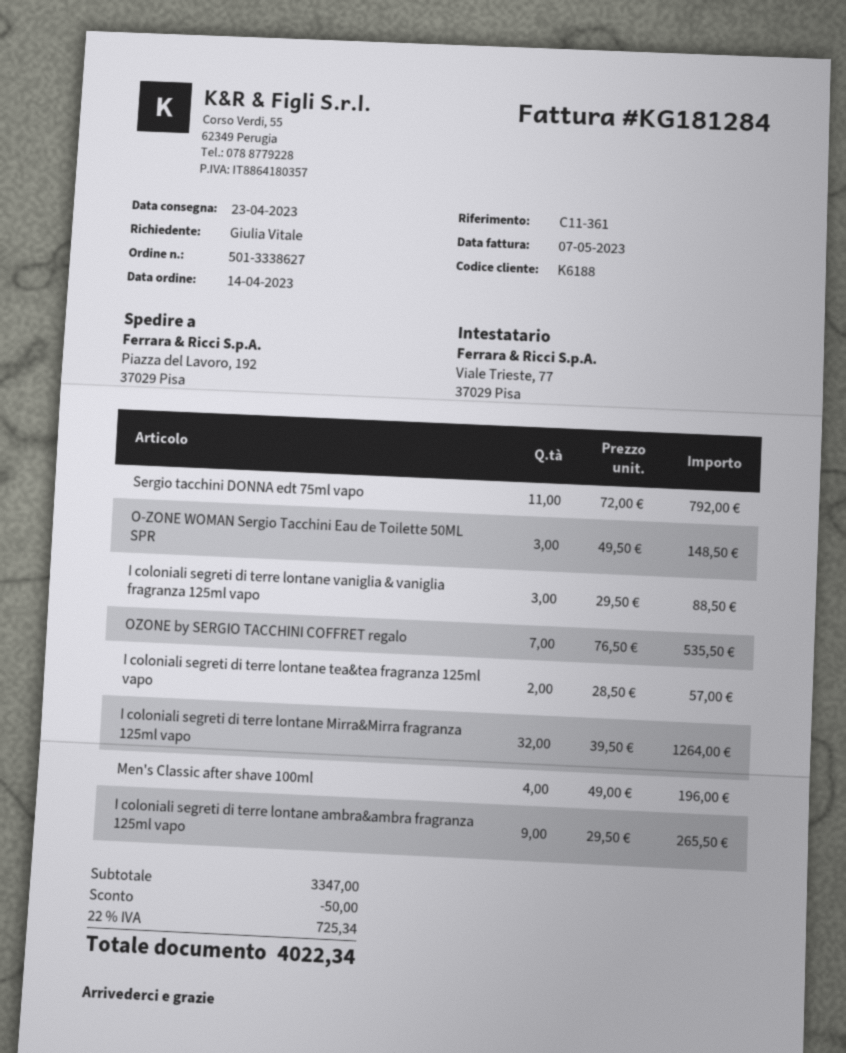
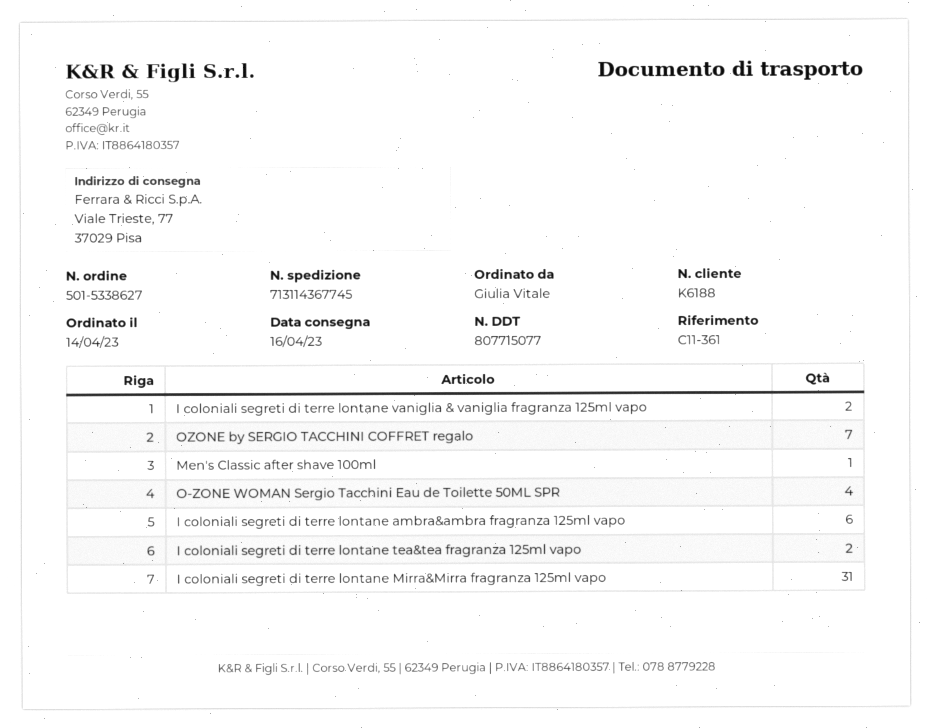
order number: 501-3338627 -> 501-5338627
delivery date: 2023-04-23 -> 2023-04-16
ship to: Piazza del Lavoro, 192, 37029 Pisa -> Viale Trieste, 77, 37029 Pisa
Sergio tacchini DONNA edt 75ml vapo: 11 -> none
O-ZONE WOMAN Sergio Tacchini Eau de Toilette 50ML SPR: 3 -> 4
I coloniali segreti di terre lontane vaniglia & vaniglia fragranza 125ml vapo: 3 -> 2
I coloniali segreti di terre lontane Mirra&Mirra fragranza 125ml vapo: 32 -> 31
Men's Classic after shave 100ml: 4 -> 1
I coloniali segreti di terre lontane ambra&ambra fragranza 125ml vapo: 9 -> 6

